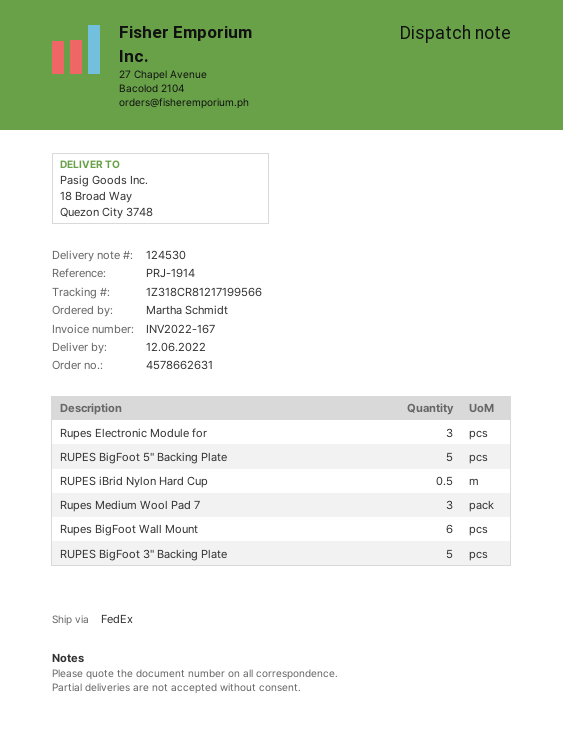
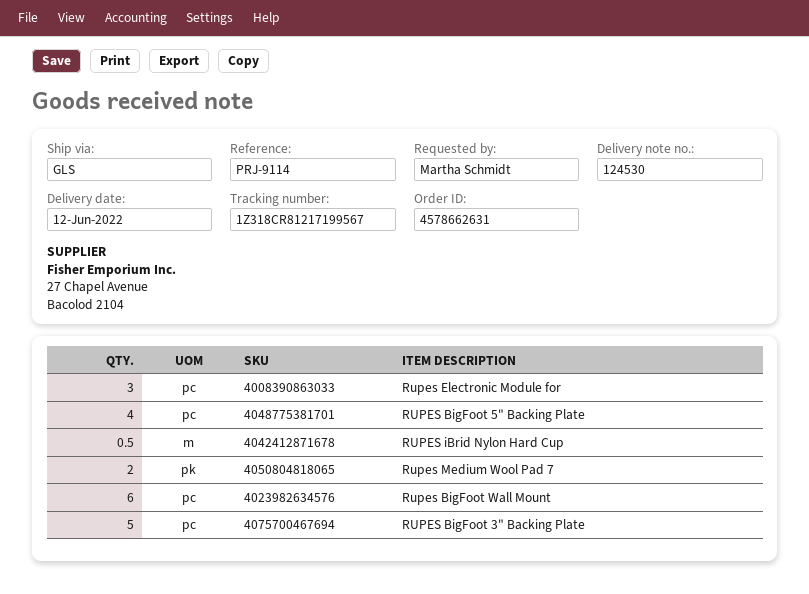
reference: PRJ-1914 -> PRJ-9114
shipping method: FedEx -> GLS
tracking number: 1Z318CR81217199566 -> 1Z318CR81217199567
RUPES BigFoot 5" Backing Plate: 5 -> 4
Rupes Medium Wool Pad 7: 3 -> 2

